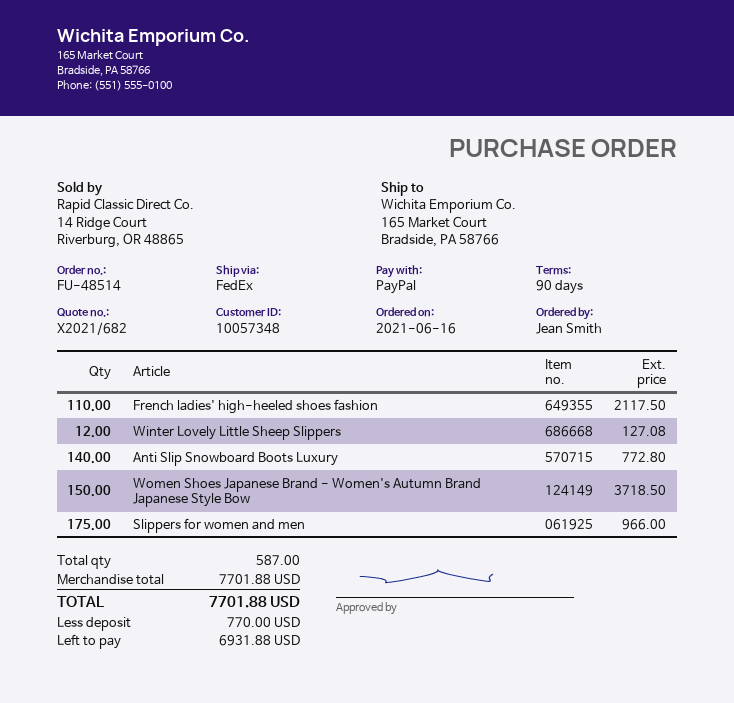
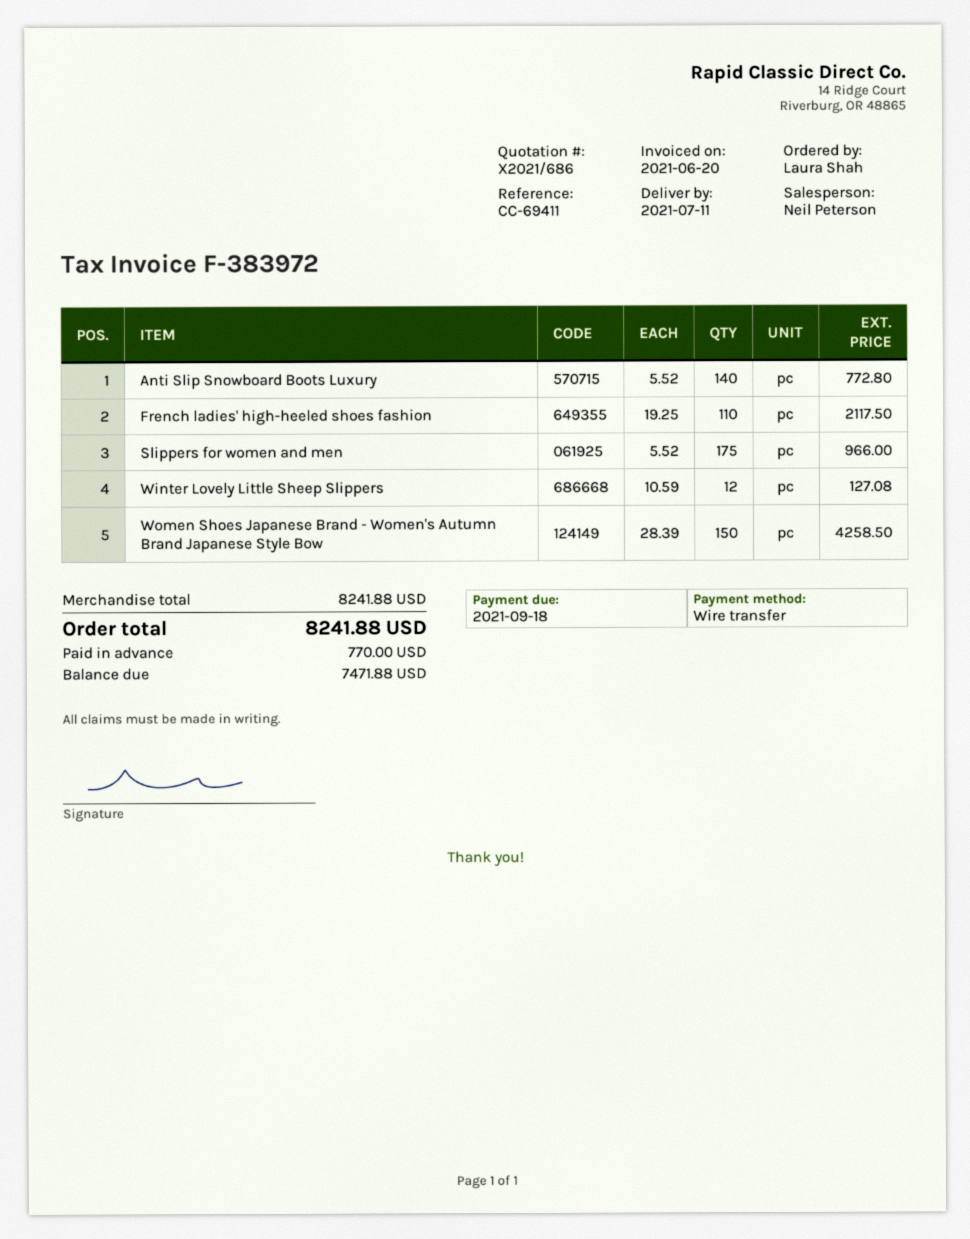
quote number: X2021/682 -> X2021/686
ordered by: Jean Smith -> Laura Shah
payment method: PayPal -> bank transfer
Women Shoes Japanese Brand - Women's Autumn Brand Japanese Style Bow: 150 for 3718.50 -> 150 for 4258.50
subtotal: 7701.88 -> 8241.88
total: 7701.88 -> 8241.88
balance: 6931.88 -> 7471.88

